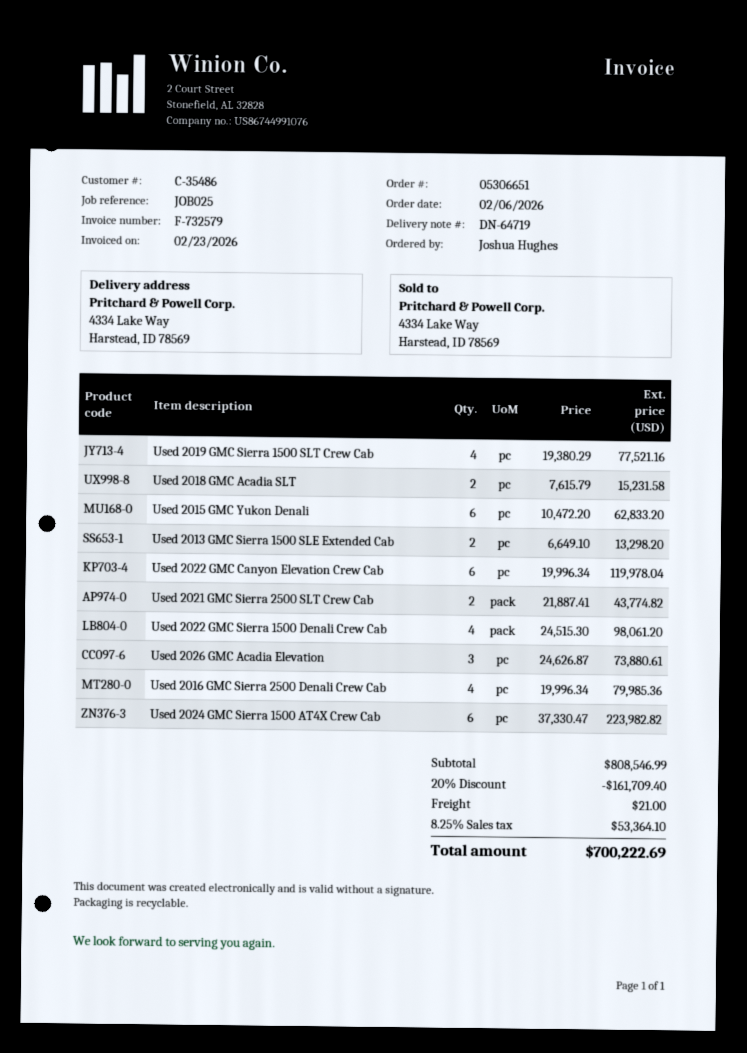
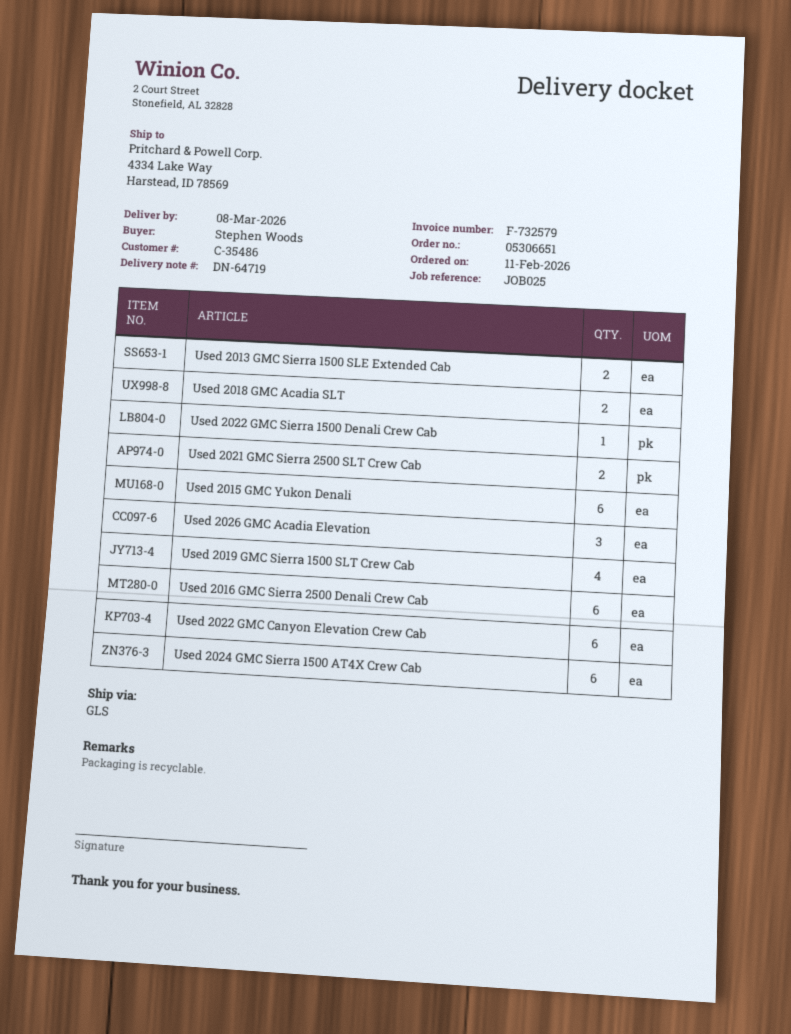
order date: 2026-02-06 -> 2026-02-11
ordered by: Joshua Hughes -> Stephen Woods
Used 2022 GMC Sierra 1500 Denali Crew Cab: 4 -> 1
Used 2016 GMC Sierra 2500 Denali Crew Cab: 4 -> 6

